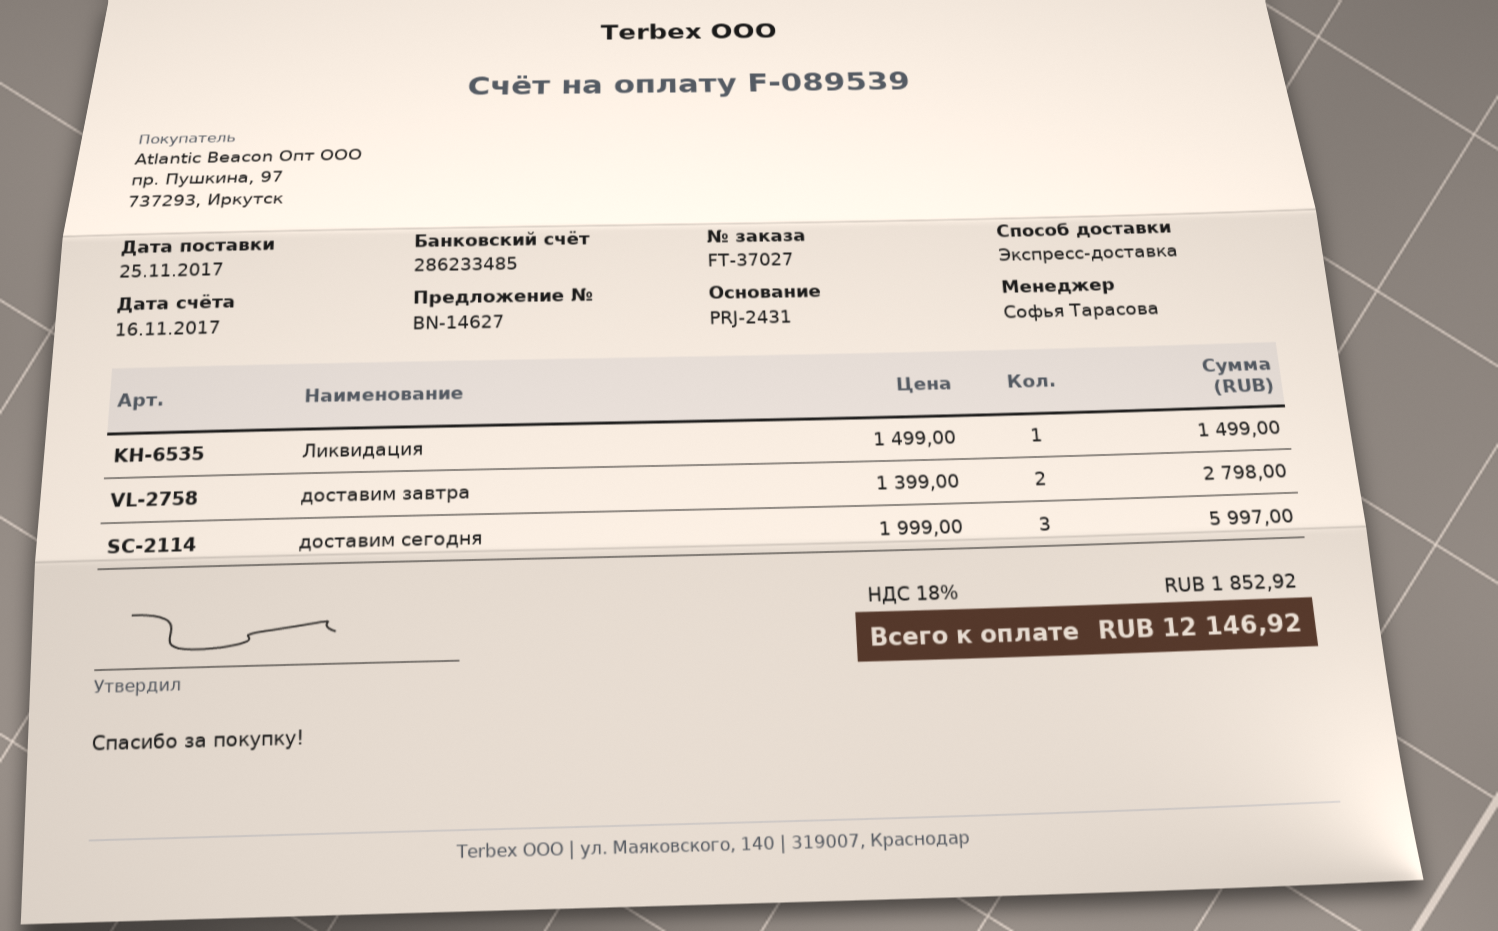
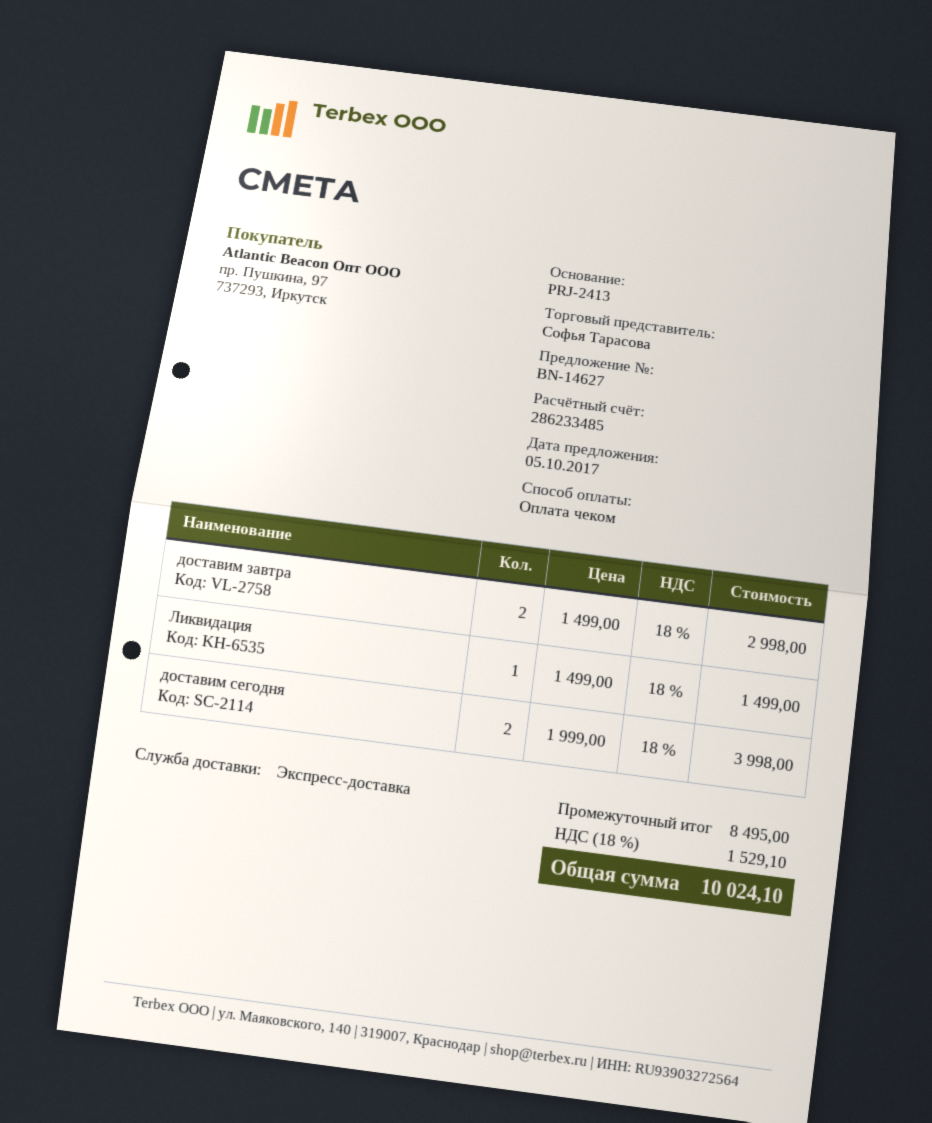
reference: PRJ-2431 -> PRJ-2413
доставим завтра: 2 x 1399.00 = 2798.00 -> 2 x 1499.00 = 2998.00
доставим сегодня: 3 x 1999.00 = 5997.00 -> 2 x 1999.00 = 3998.00
tax: 18% = 1852.92 -> 18% = 1529.10
total: 12146.92 -> 10024.10

